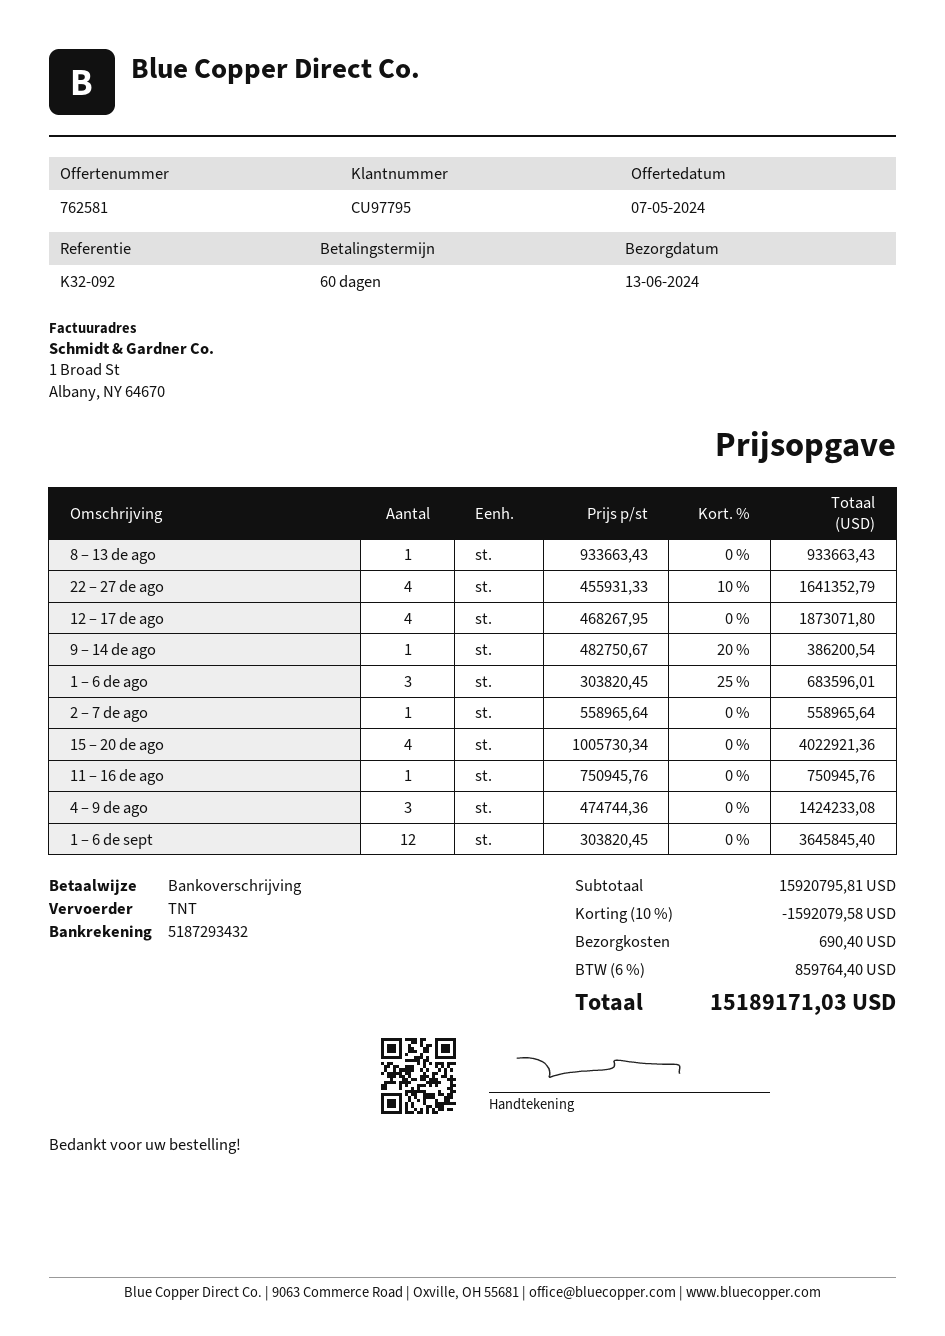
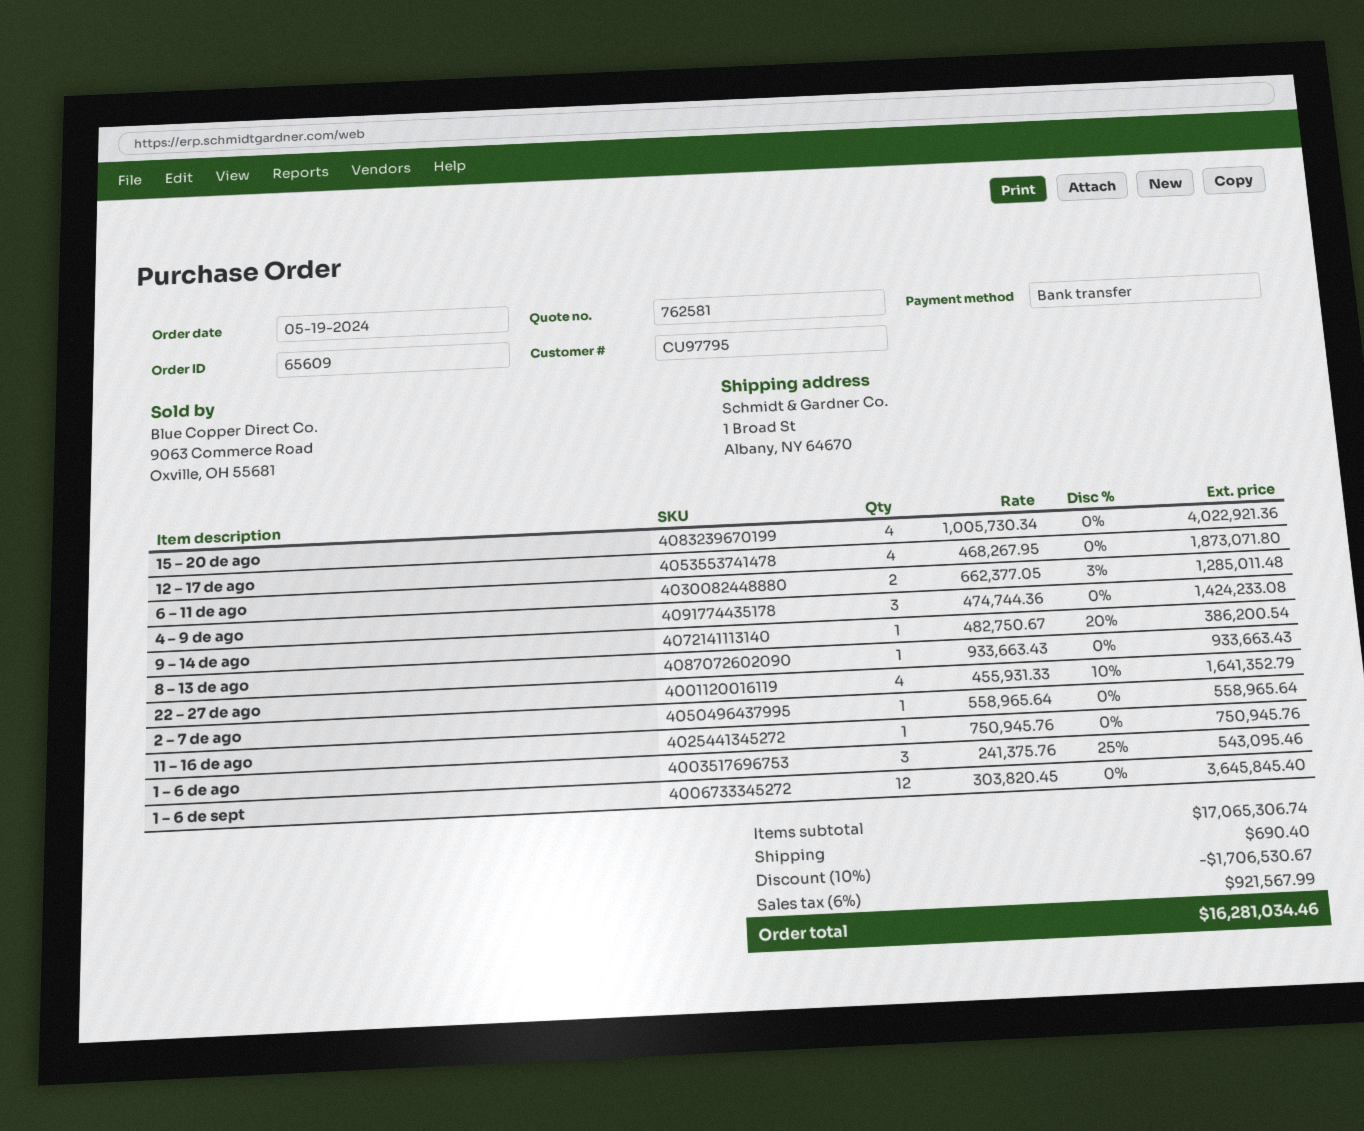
1 – 6 de ago: 3 x 303820.45 - 25% = 683596.01 -> 3 x 241375.76 - 25% = 543095.46
6 – 11 de ago: none -> 2 x 662377.05 - 3% = 1285011.48
subtotal: 15920795.81 -> 17065306.74
discount: 10% = 1592079.58 -> 10% = 1706530.67
tax: 6% = 859764.40 -> 6% = 921567.99
total: 15189171.03 -> 16281034.46

